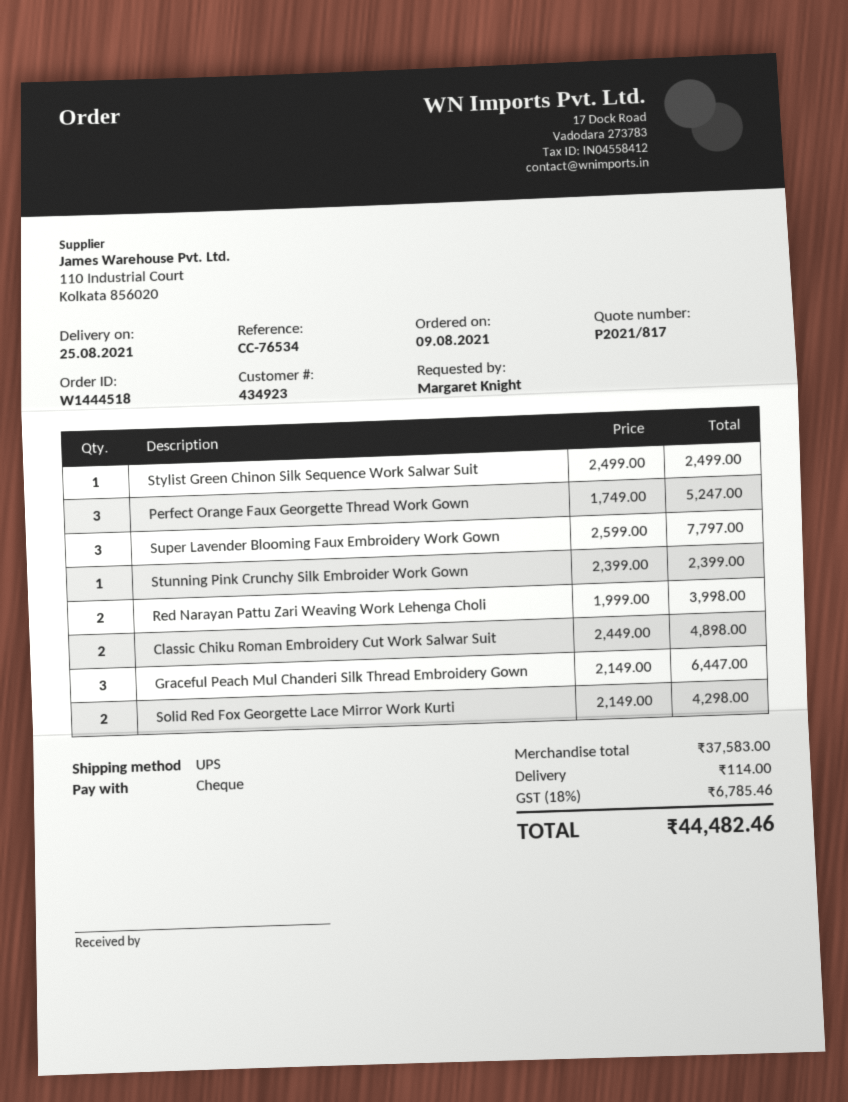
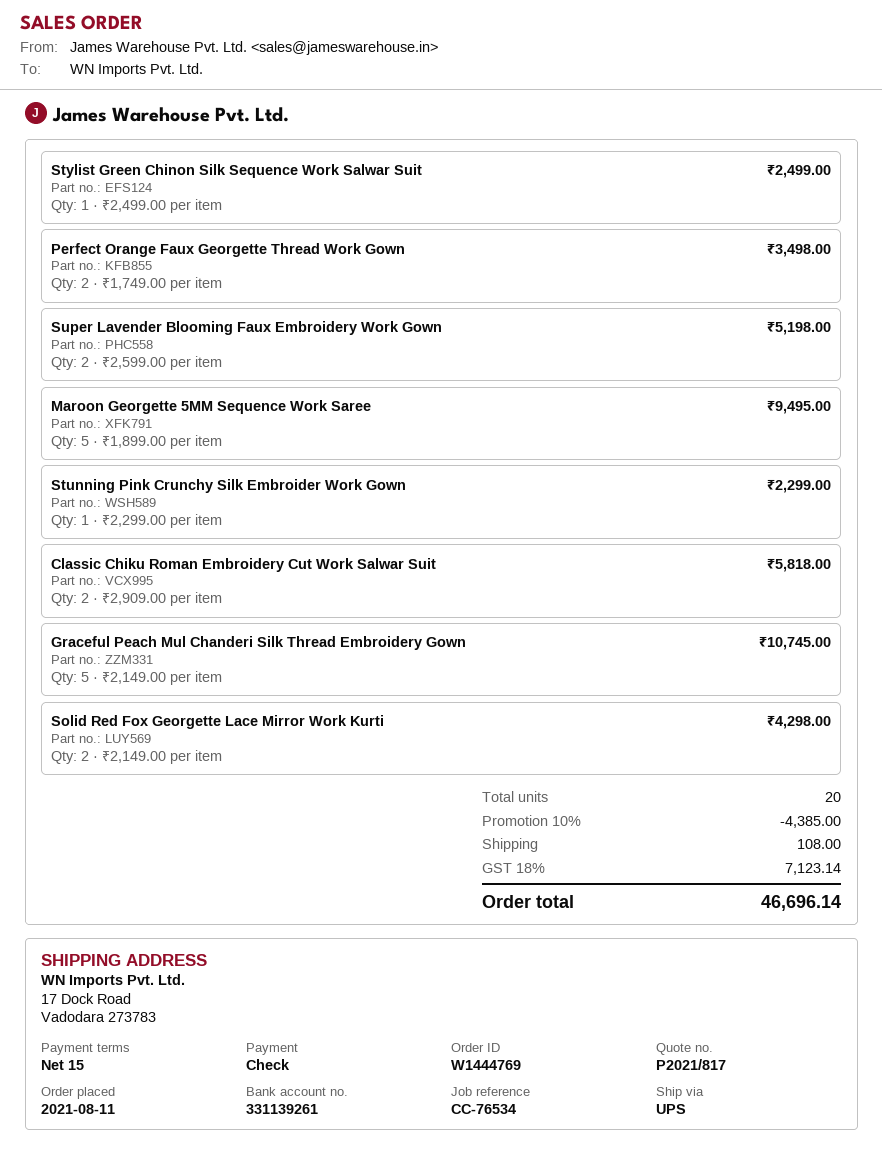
order number: W1444518 -> W1444769
order date: 2021-08-09 -> 2021-08-11
Perfect Orange Faux Georgette Thread Work Gown: 3 x 1749.00 = 5247.00 -> 2 x 1749.00 = 3498.00
Super Lavender Blooming Faux Embroidery Work Gown: 3 x 2599.00 = 7797.00 -> 2 x 2599.00 = 5198.00
Stunning Pink Crunchy Silk Embroider Work Gown: 1 x 2399.00 = 2399.00 -> 1 x 2299.00 = 2299.00
Red Narayan Pattu Zari Weaving Work Lehenga Choli: 2 x 1999.00 = 3998.00 -> none
Classic Chiku Roman Embroidery Cut Work Salwar Suit: 2 x 2449.00 = 4898.00 -> 2 x 2909.00 = 5818.00
Graceful Peach Mul Chanderi Silk Thread Embroidery Gown: 3 x 2149.00 = 6447.00 -> 5 x 2149.00 = 10745.00
Maroon Georgette 5MM Sequence Work Saree: none -> 5 x 1899.00 = 9495.00
discount: none -> 10% = 4385.00
shipping: 114.00 -> 108.00
tax: 18% = 6785.46 -> 18% = 7123.14
total: 44482.46 -> 46696.14

